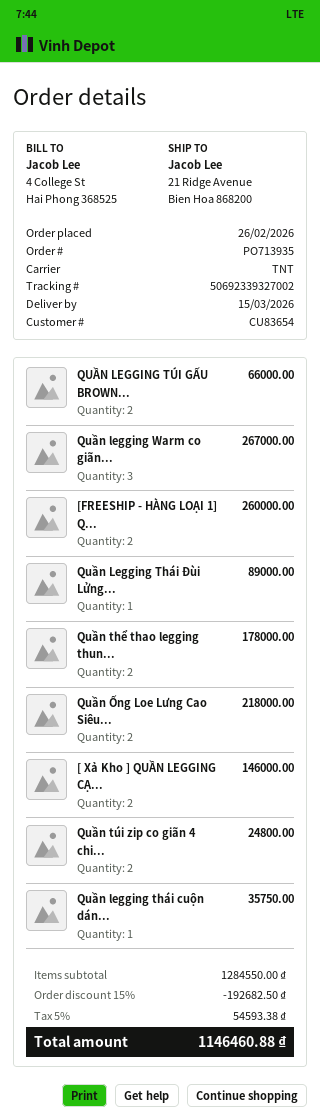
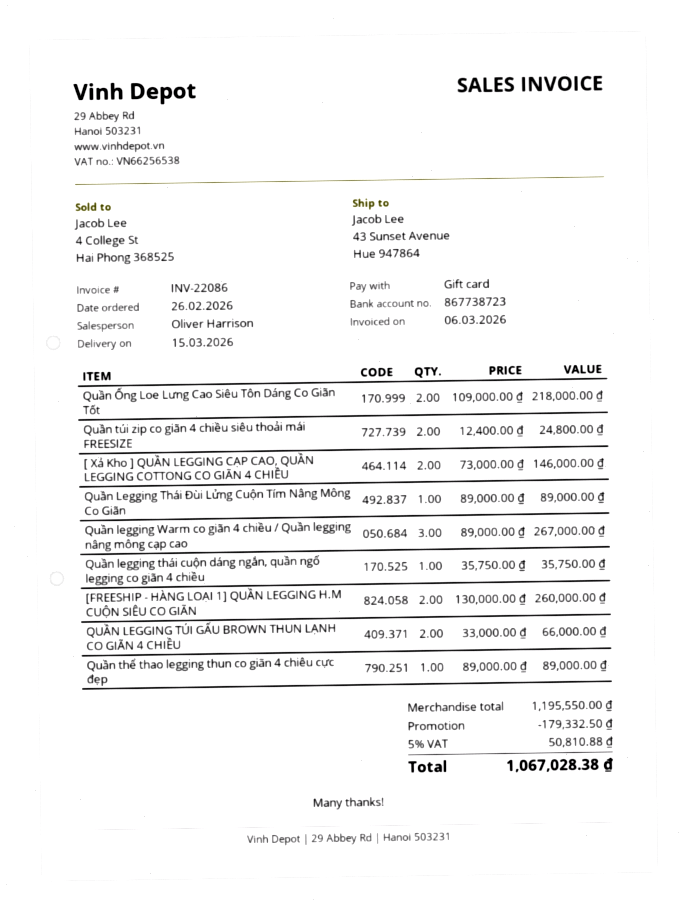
ship to: 21 Ridge Avenue, Bien Hoa 868200 -> 43 Sunset Avenue, Hue 947864
Quần thể thao legging thun...: 2 for 178000.00 -> 1 for 89000.00
subtotal: 1284550.00 -> 1195550.00
discount: 192682.50 -> 179332.50
tax: 5% = 54593.38 -> 5% = 50810.88
total: 1146460.88 -> 1067028.38

